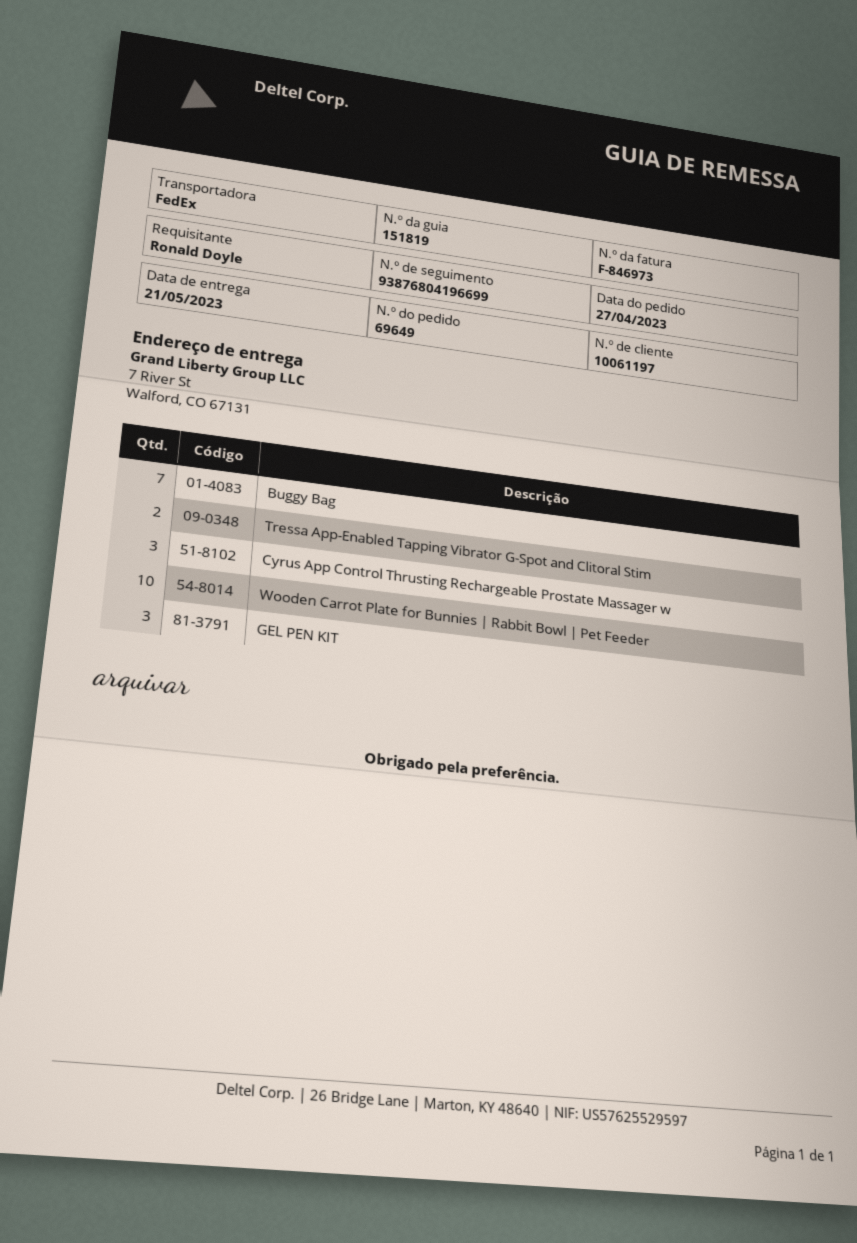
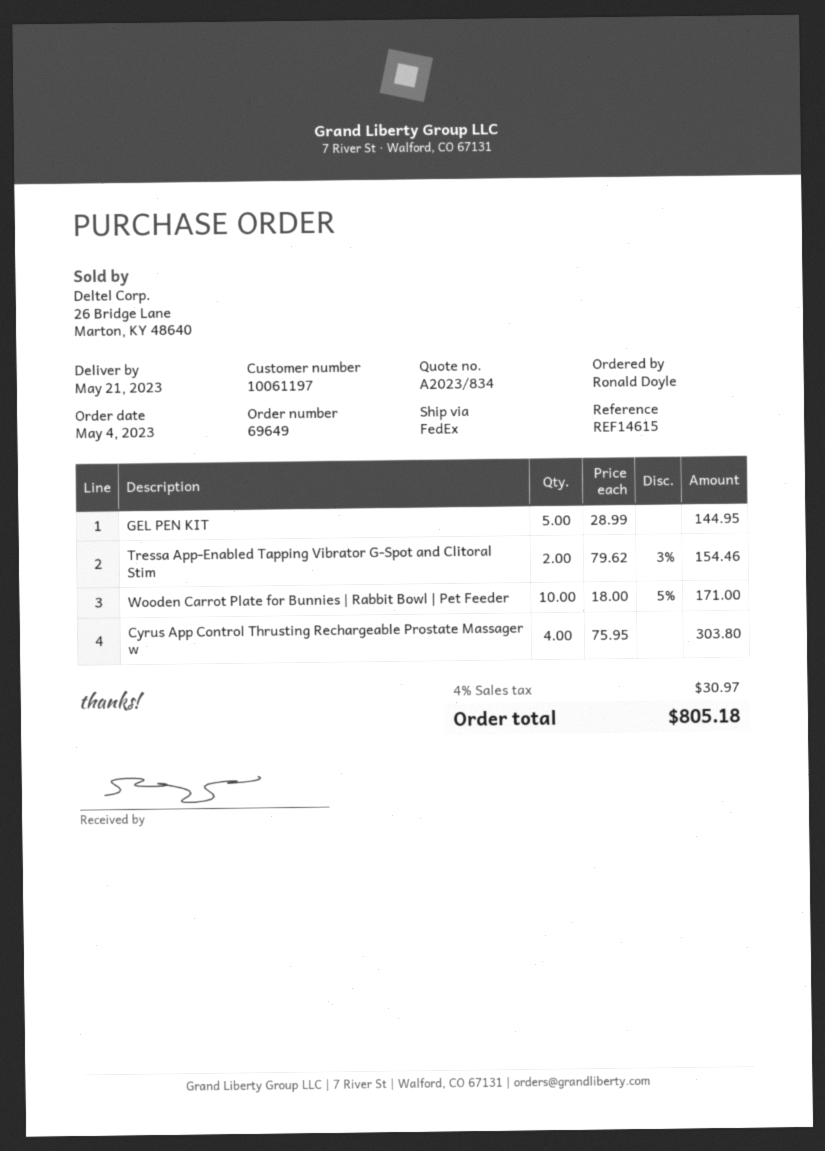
order date: 2023-04-27 -> 2023-05-04
Buggy Bag: 7 -> none
Cyrus App Control Thrusting Rechargeable Prostate Massager w: 3 -> 4
GEL PEN KIT: 3 -> 5

